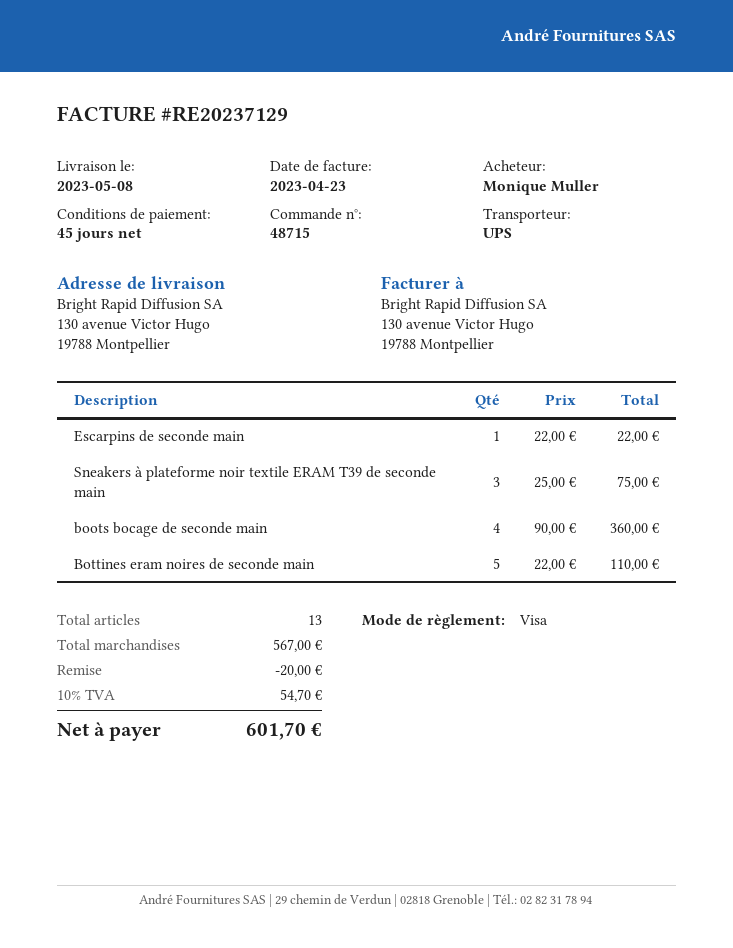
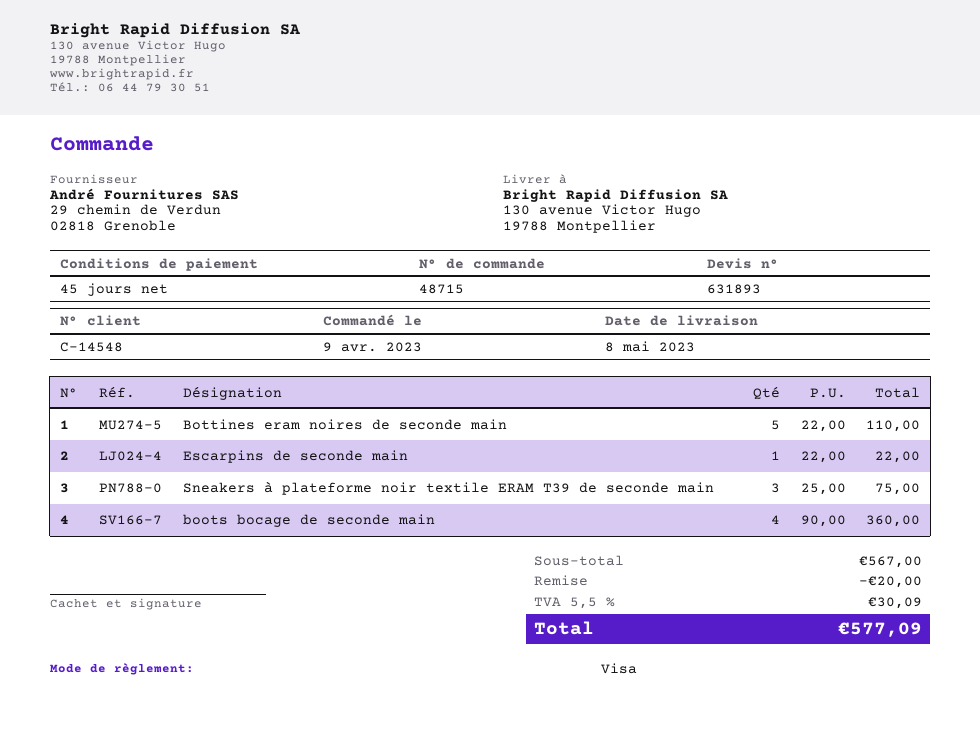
tax: 10% = 54.70 -> 5.5% = 30.09
total: 601.70 -> 577.09

